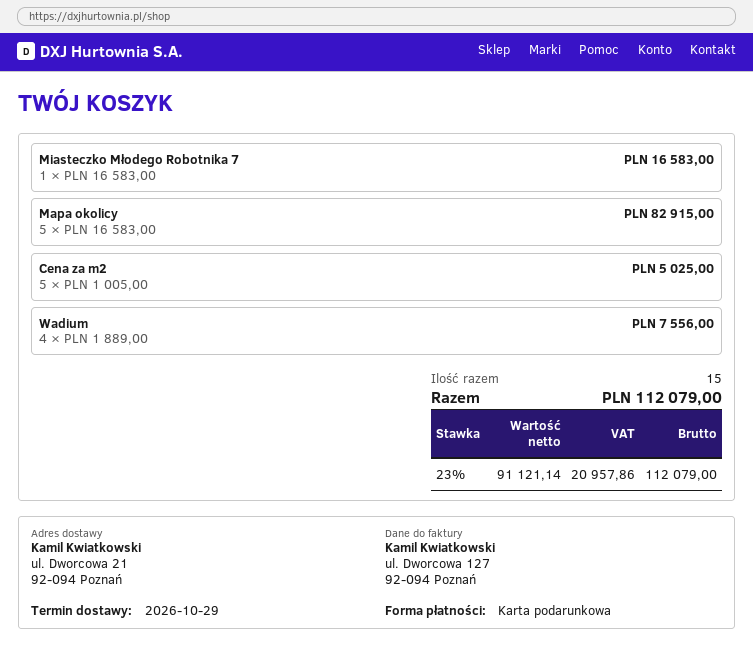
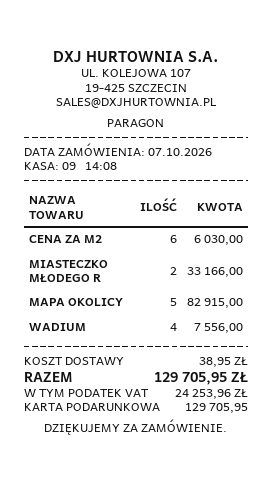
Miasteczko Młodego Robotnika 7: 1 for 16583.00 -> 2 for 33166.00
Cena za m2: 5 for 5025.00 -> 6 for 6030.00
shipping: none -> 38.95
tax: 20957.86 -> 24253.96
total: 112079.00 -> 129705.95

